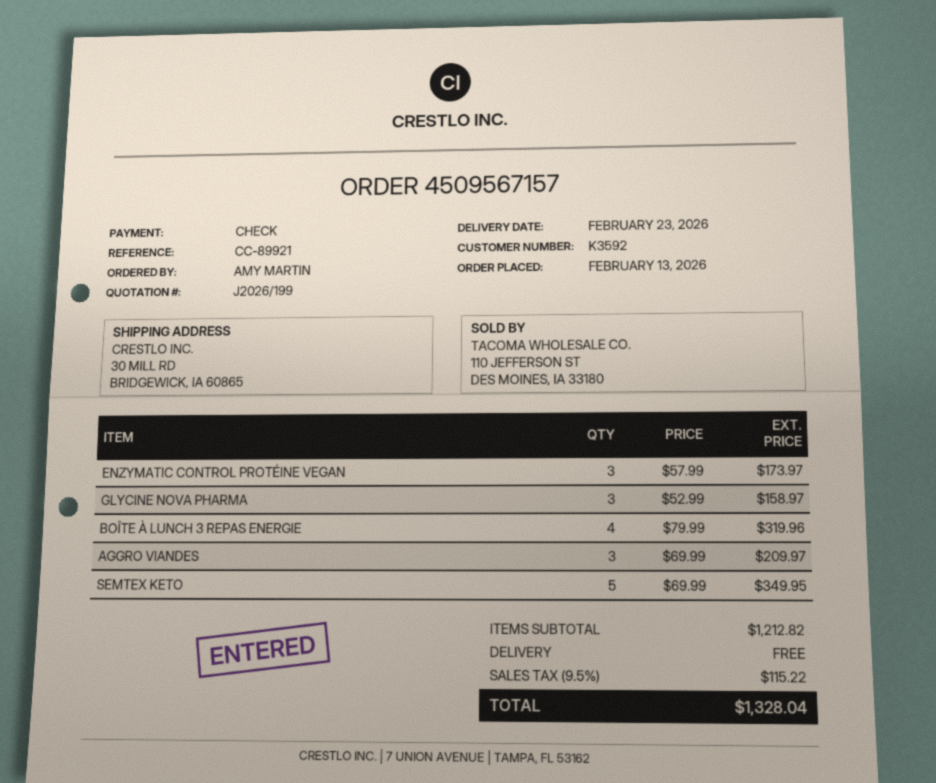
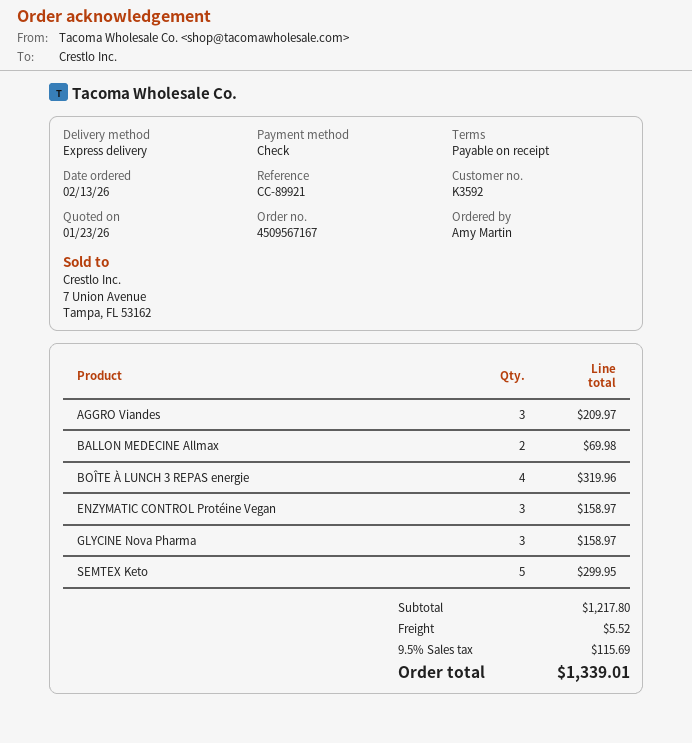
order number: 4509567157 -> 4509567167
ENZYMATIC CONTROL PROTÉINE VEGAN: 3 for 173.97 -> 3 for 158.97
SEMTEX KETO: 5 for 349.95 -> 5 for 299.95
BALLON MEDECINE Allmax: none -> 2 for 69.98
subtotal: 1212.82 -> 1217.80
shipping: 0.00 -> 5.52
tax: 9.5% = 115.22 -> 9.5% = 115.69
total: 1328.04 -> 1339.01

